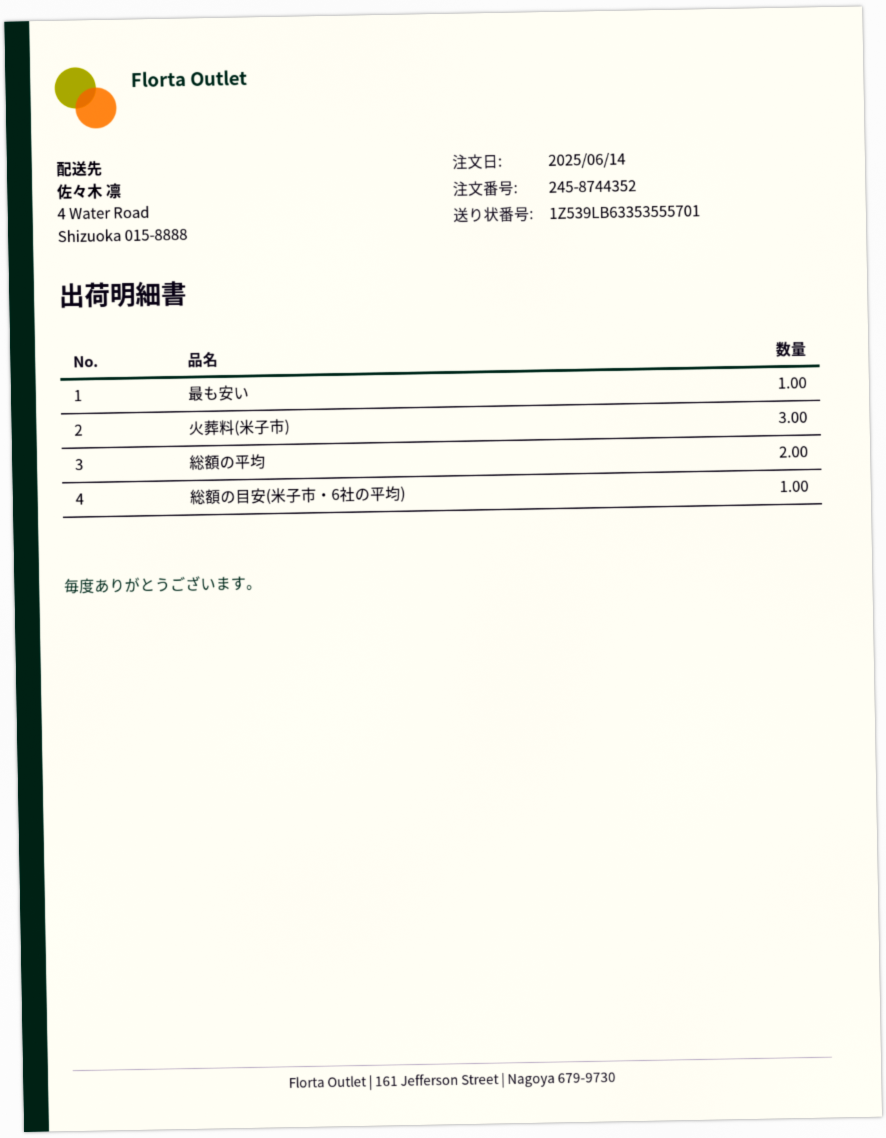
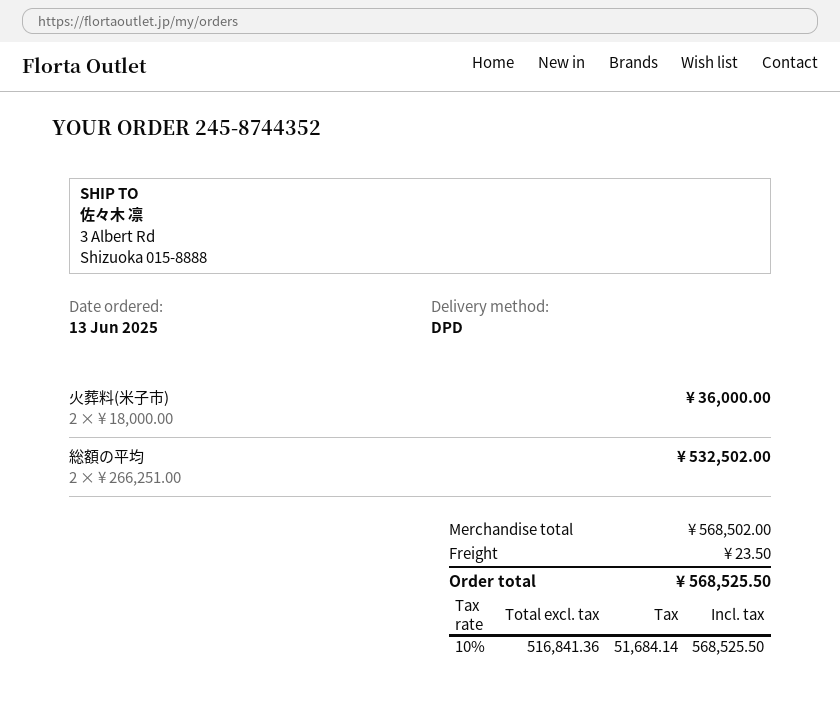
order date: 2025-06-14 -> 2025-06-13
ship to: 4 Water Road, Shizuoka 015-8888 -> 3 Albert Rd, Shizuoka 015-8888
最も安い: 1 -> none
火葬料(米子市): 3 -> 2
総額の目安(米子市・6社の平均): 1 -> none

